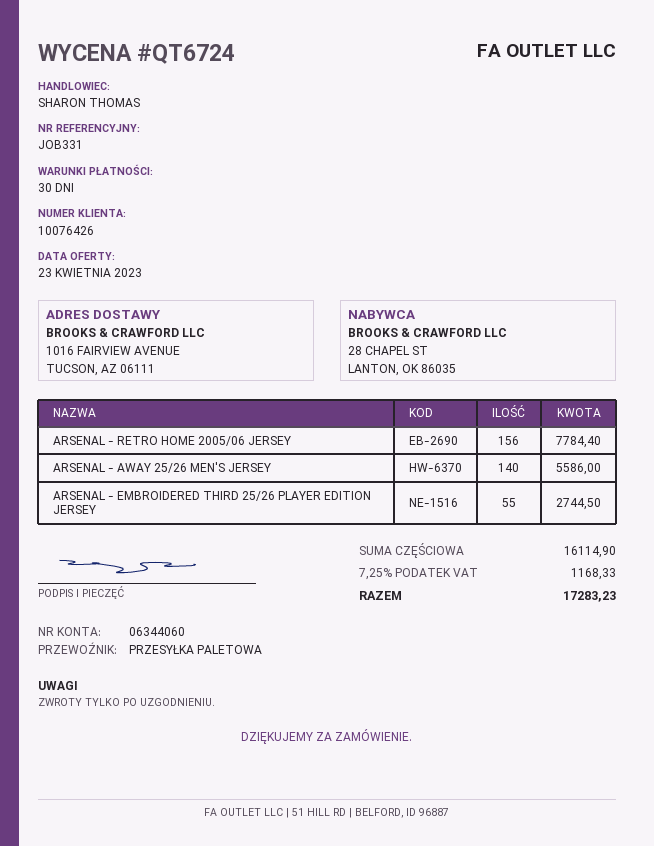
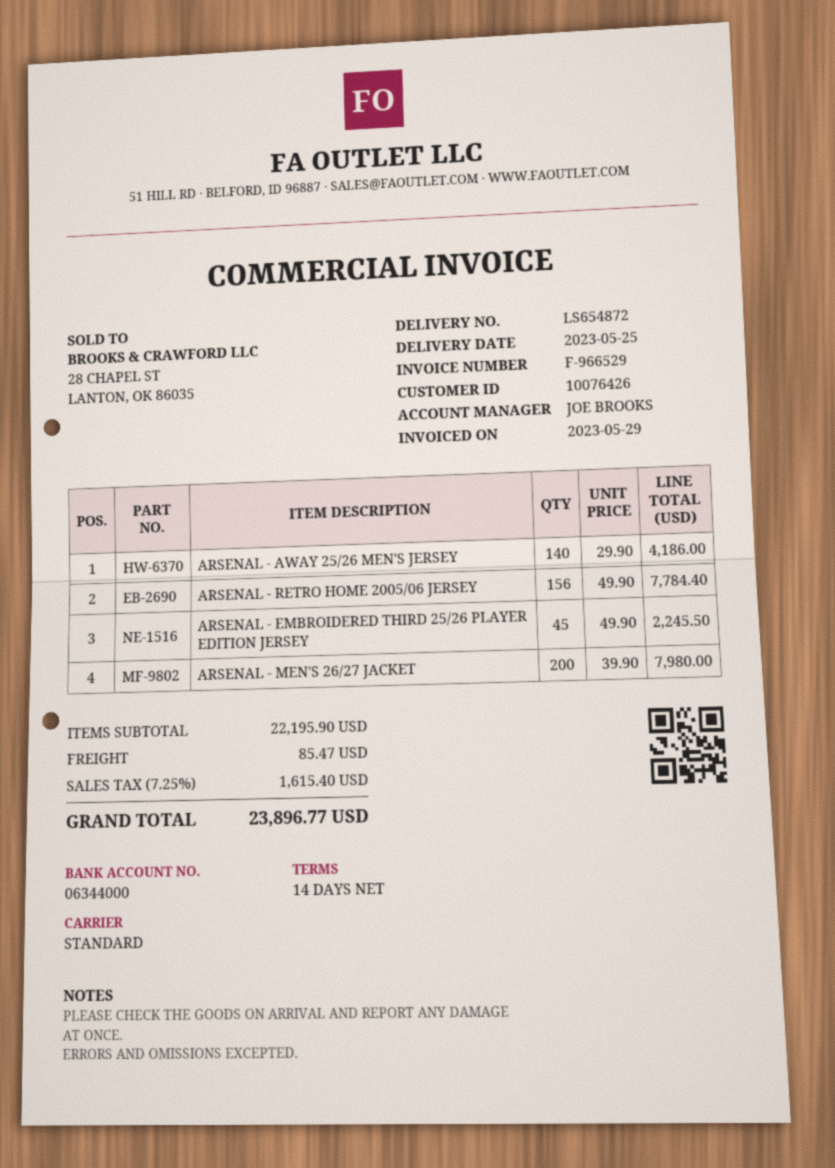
payment terms: 30 days -> 14 days
sales rep: SHARON THOMAS -> JOE BROOKS
bank account: 06344060 -> 06344000
shipping method: pallet freight -> standard
ARSENAL - AWAY 25/26 MEN'S JERSEY: 140 for 5586.00 -> 140 for 4186.00
ARSENAL - EMBROIDERED THIRD 25/26 PLAYER EDITION JERSEY: 55 for 2744.50 -> 45 for 2245.50
ARSENAL - MEN'S 26/27 JACKET: none -> 200 for 7980.00
subtotal: 16114.90 -> 22195.90
shipping: none -> 85.47
tax: 7.25% = 1168.33 -> 7.25% = 1615.40
total: 17283.23 -> 23896.77

